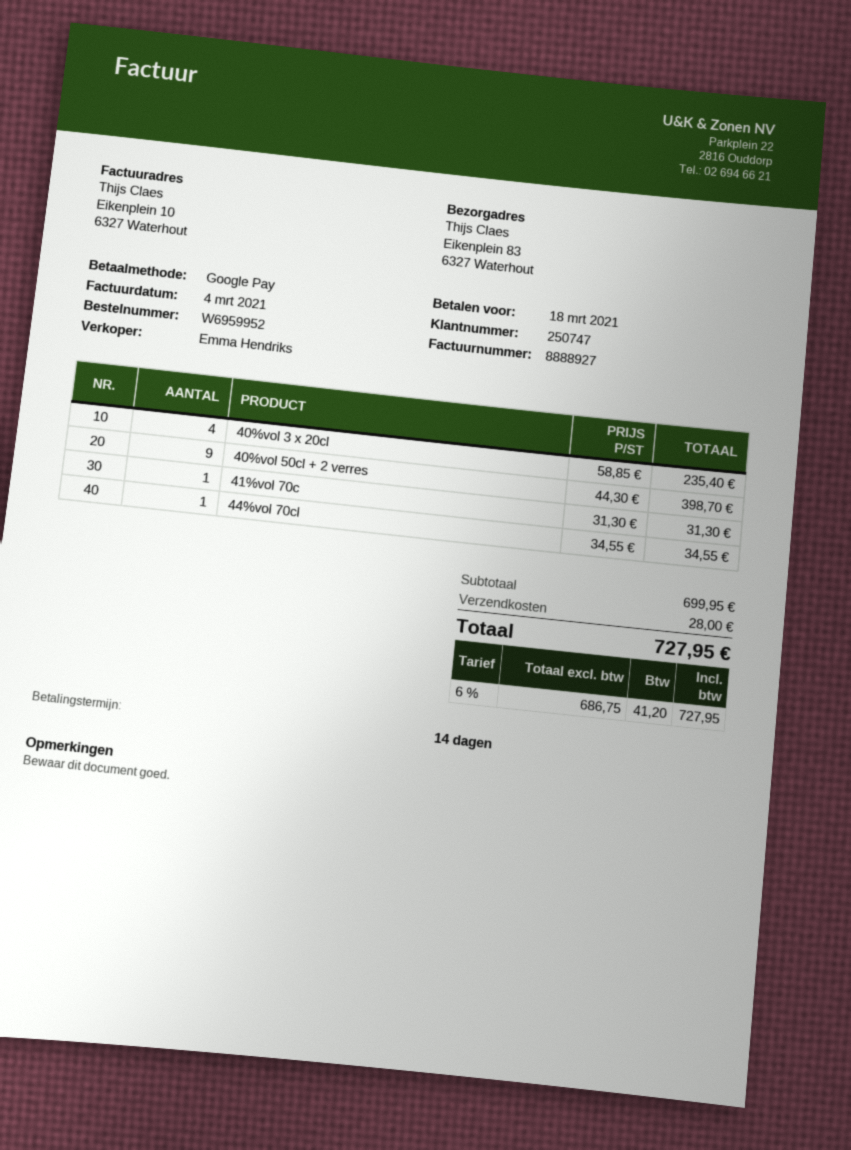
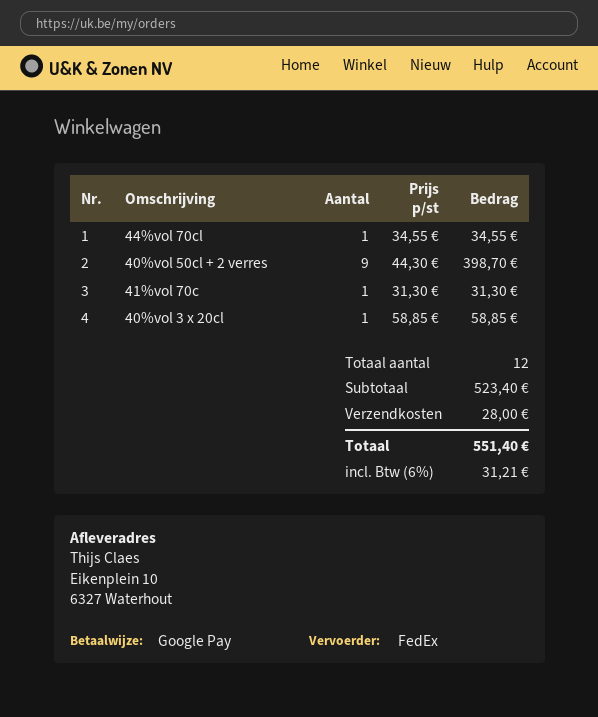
ship to: Eikenplein 83, 6327 Waterhout -> Eikenplein 10, 6327 Waterhout
40%vol 3 x 20cl: 4 x 58.85 = 235.40 -> 1 x 58.85 = 58.85
subtotal: 699.95 -> 523.40
tax: 6% = 41.20 -> 6% = 31.21
total: 727.95 -> 551.40

